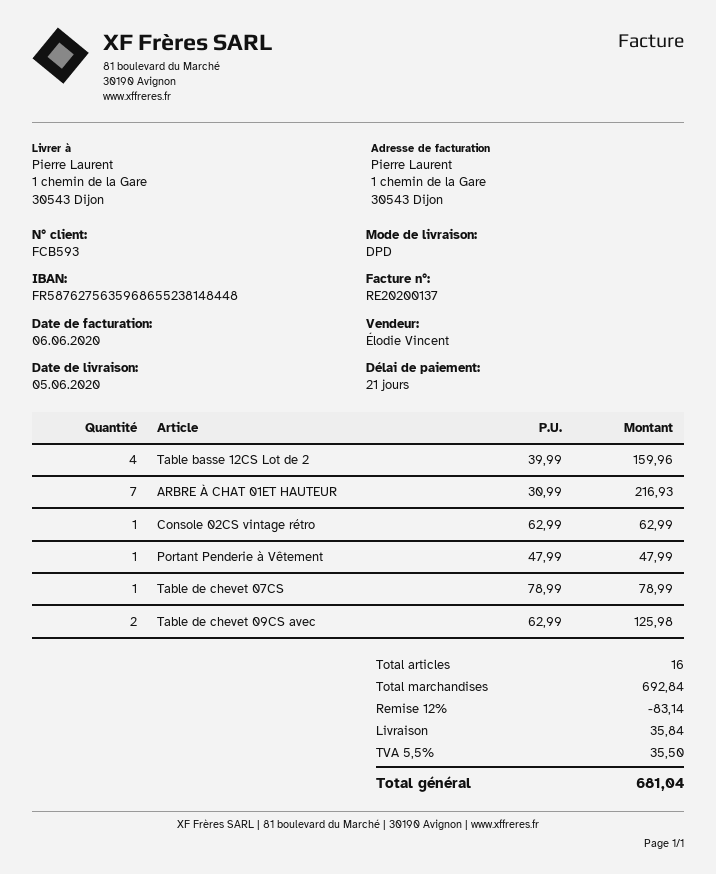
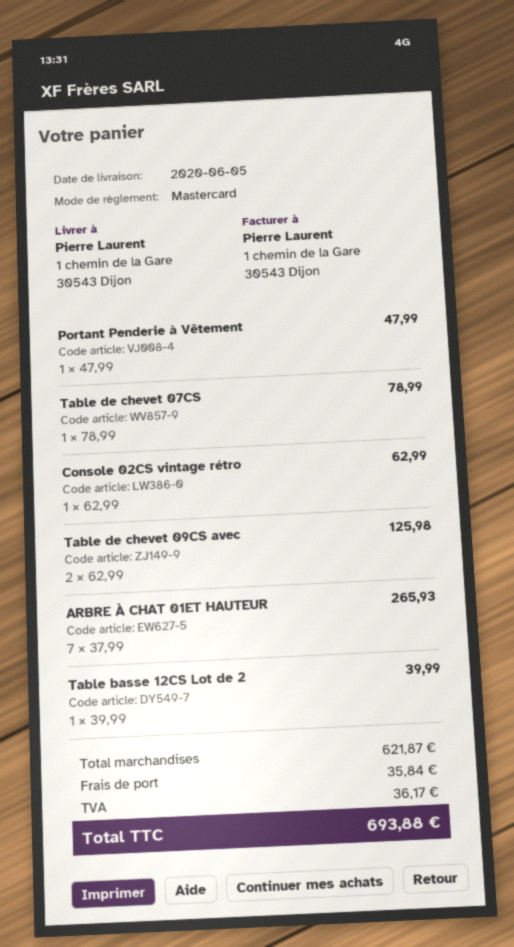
Table basse 12CS Lot de 2: 4 x 39.99 = 159.96 -> 1 x 39.99 = 39.99
ARBRE À CHAT 01ET HAUTEUR: 7 x 30.99 = 216.93 -> 7 x 37.99 = 265.93
subtotal: 692.84 -> 621.87
discount: 12% = 83.14 -> none
tax: 35.50 -> 36.17
total: 681.04 -> 693.88

